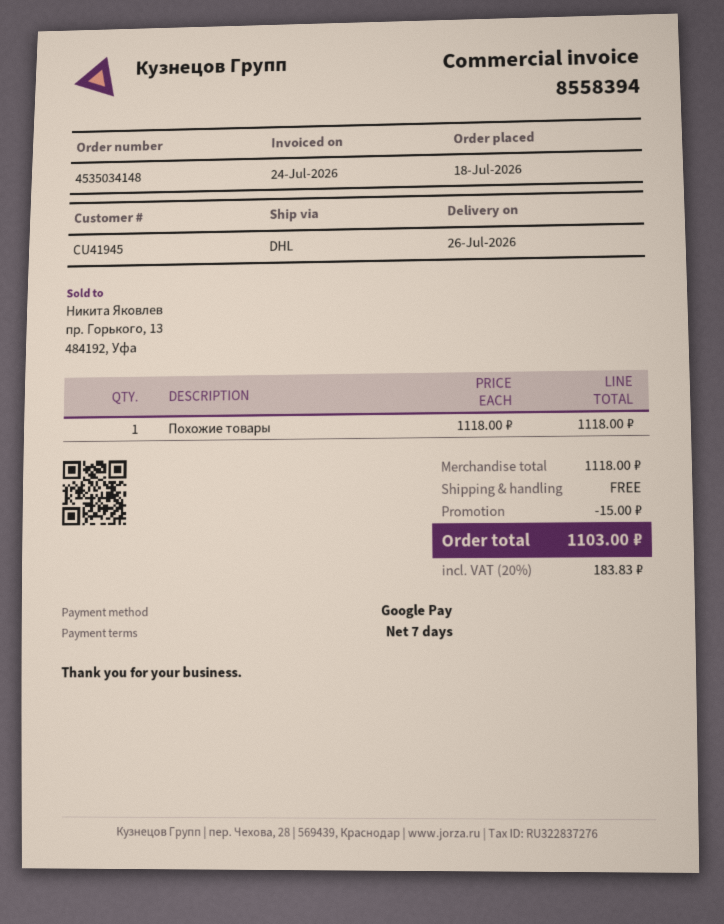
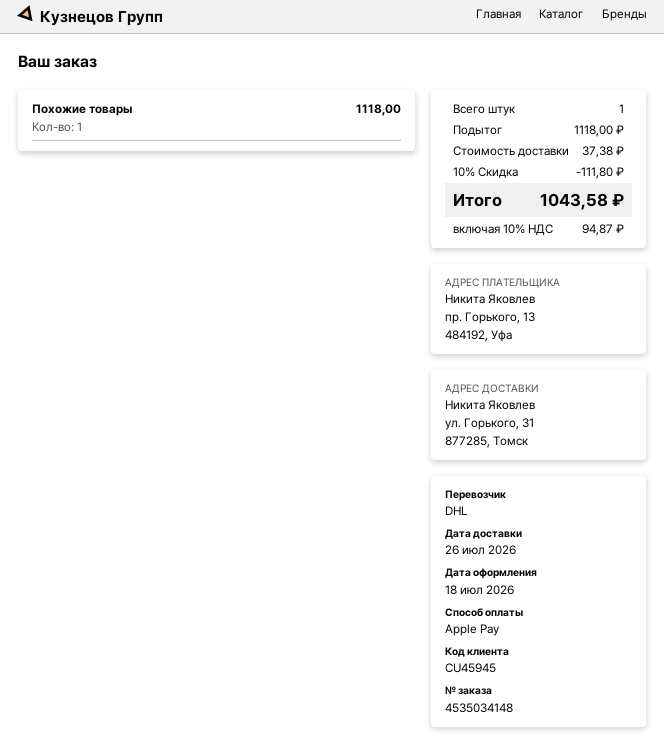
customer number: CU41945 -> CU45945
payment method: Google Pay -> Apple Pay
discount: 15.00 -> 111.80
shipping: 0.00 -> 37.38
tax: 20% = 183.83 -> 10% = 94.87
total: 1103.00 -> 1043.58

